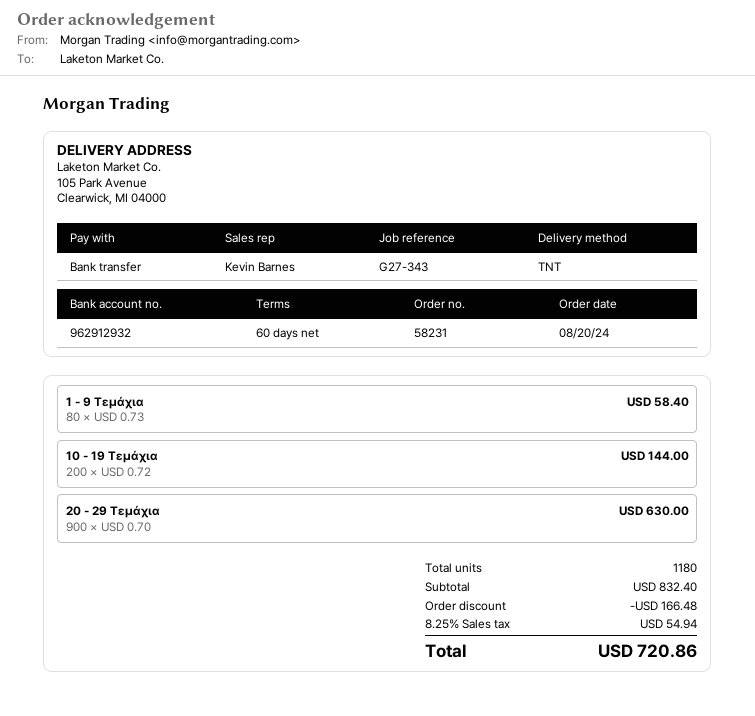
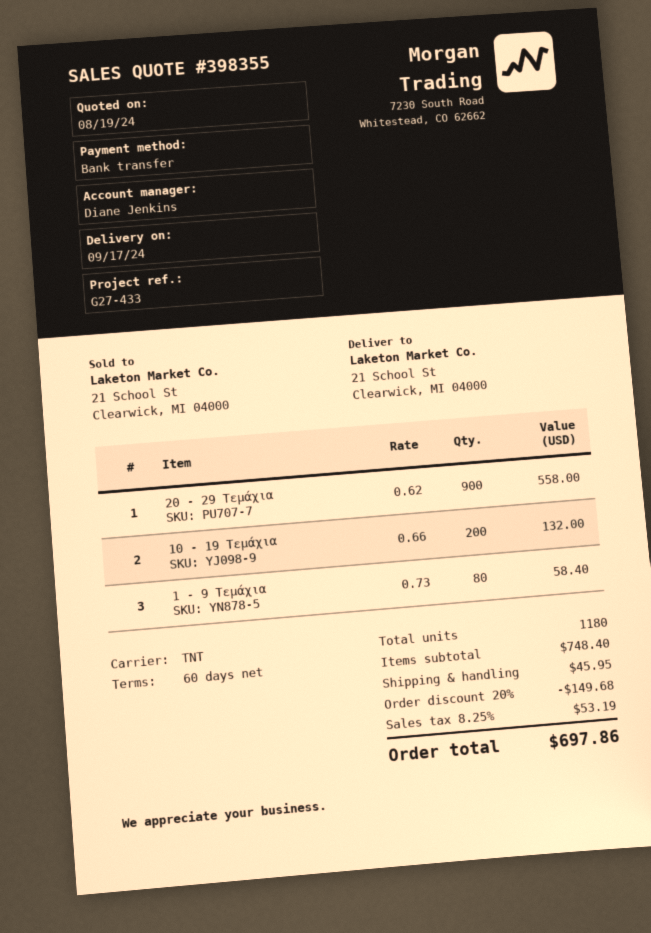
reference: G27-343 -> G27-433
sales rep: Kevin Barnes -> Diane Jenkins
ship to: 105 Park Avenue, Clearwick, MI 04000 -> 21 School St, Clearwick, MI 04000
10 - 19 Τεμάχια: 200 x 0.72 = 144.00 -> 200 x 0.66 = 132.00
20 - 29 Τεμάχια: 900 x 0.70 = 630.00 -> 900 x 0.62 = 558.00
subtotal: 832.40 -> 748.40
discount: 166.48 -> 149.68
shipping: none -> 45.95
tax: 8.25% = 54.94 -> 8.25% = 53.19
total: 720.86 -> 697.86

